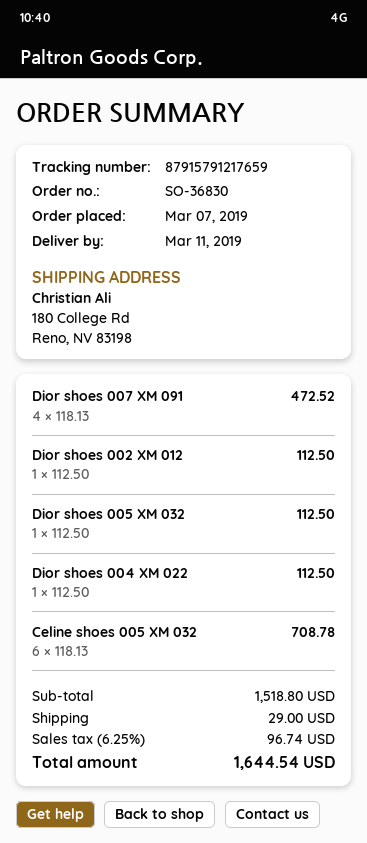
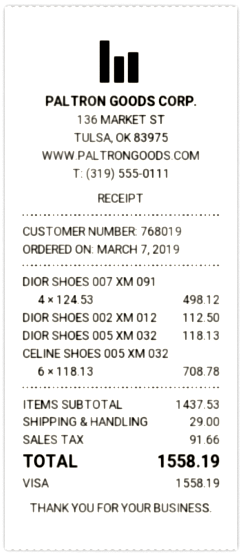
Dior shoes 007 XM 091: 4 x 118.13 = 472.52 -> 4 x 124.53 = 498.12
Dior shoes 005 XM 032: 1 x 112.50 = 112.50 -> 1 x 118.13 = 118.13
Dior shoes 004 XM 022: 1 x 112.50 = 112.50 -> none
subtotal: 1518.80 -> 1437.53
tax: 96.74 -> 91.66
total: 1644.54 -> 1558.19

